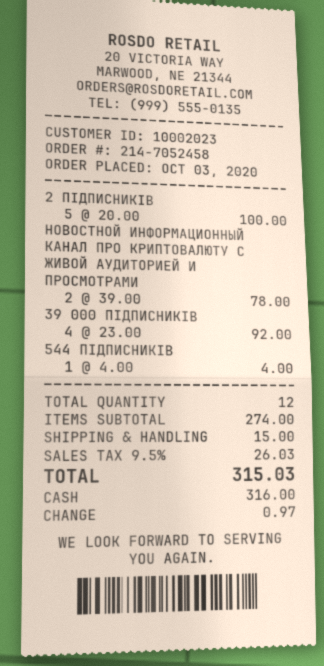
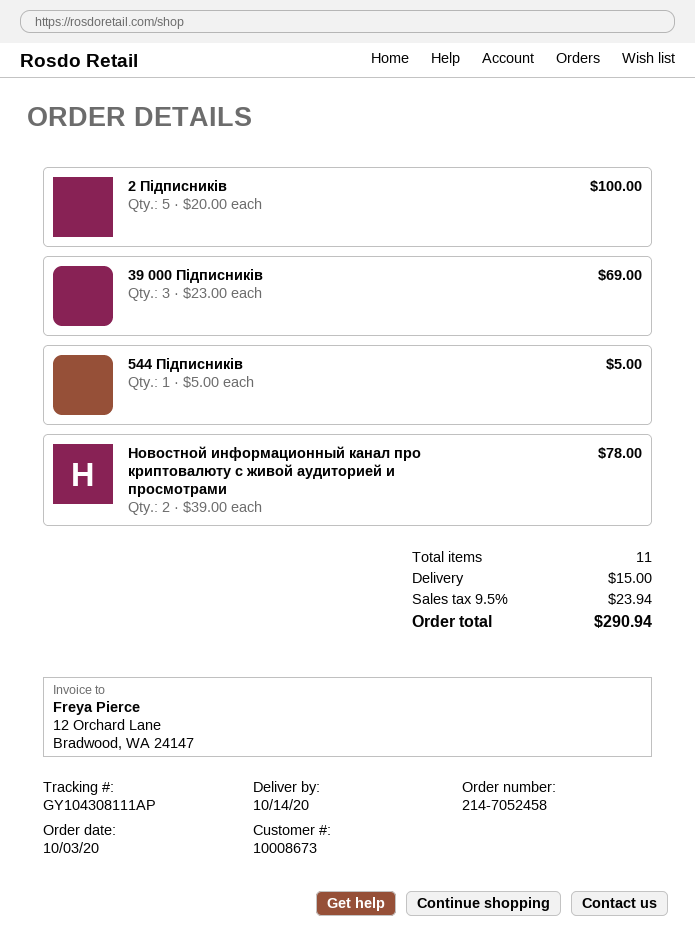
customer number: 10002023 -> 10008673
39 000 ПІДПИСНИКІВ: 4 x 23.00 = 92.00 -> 3 x 23.00 = 69.00
544 ПІДПИСНИКІВ: 1 x 4.00 = 4.00 -> 1 x 5.00 = 5.00
total quantity: 12 -> 11
tax: 9.5% = 26.03 -> 9.5% = 23.94
total: 315.03 -> 290.94

